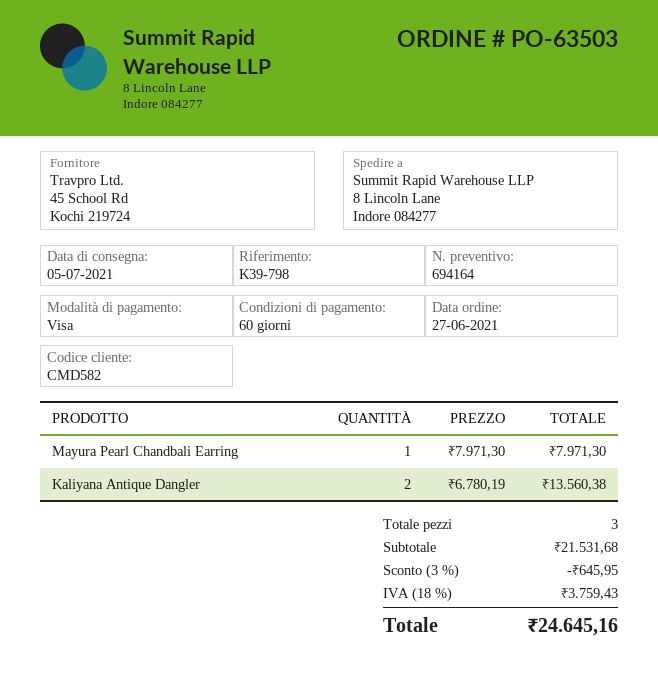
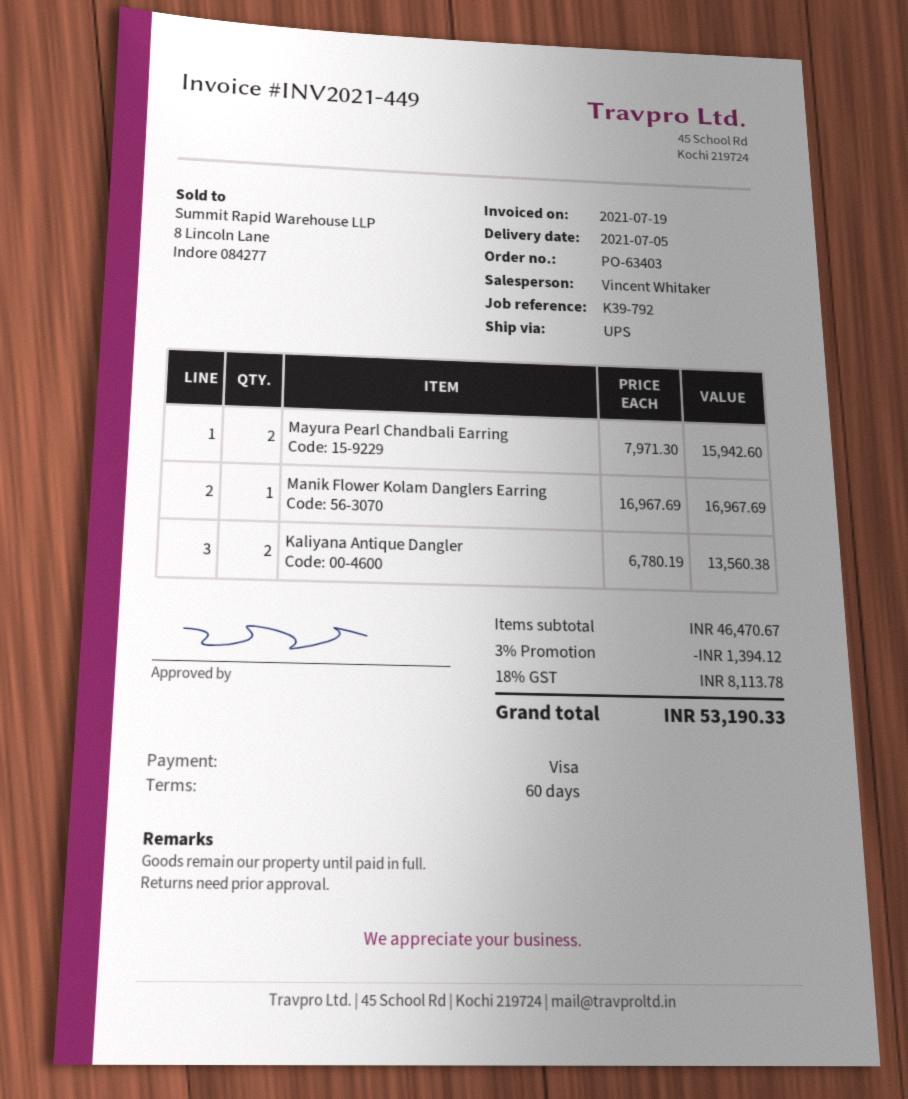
order number: PO-63503 -> PO-63403
reference: K39-798 -> K39-792
Mayura Pearl Chandbali Earring: 1 x 7971.30 = 7971.30 -> 2 x 7971.30 = 15942.60
Manik Flower Kolam Danglers Earring: none -> 1 x 16967.69 = 16967.69
subtotal: 21531.68 -> 46470.67
discount: 3% = 645.95 -> 3% = 1394.12
tax: 18% = 3759.43 -> 18% = 8113.78
total: 24645.16 -> 53190.33

